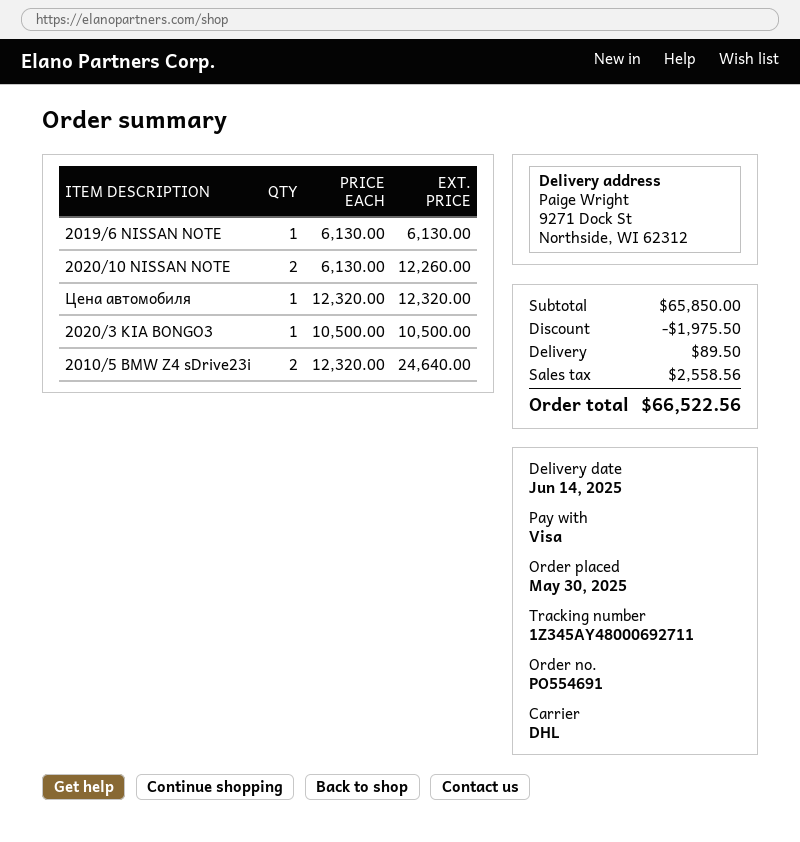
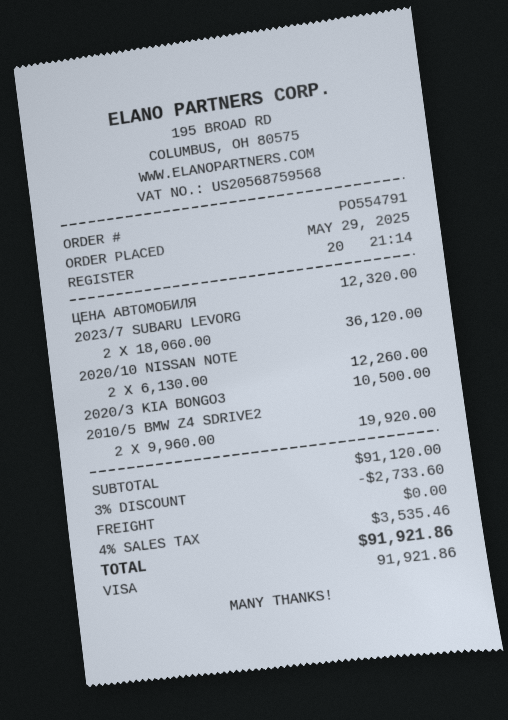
order number: PO554691 -> PO554791
order date: 2025-05-30 -> 2025-05-29
2019/6 NISSAN NOTE: 1 x 6130.00 = 6130.00 -> none
2010/5 BMW Z4 sDrive23i: 2 x 12320.00 = 24640.00 -> 2 x 9960.00 = 19920.00
2023/7 SUBARU LEVORG: none -> 2 x 18060.00 = 36120.00
subtotal: 65850.00 -> 91120.00
discount: 1975.50 -> 2733.60
shipping: 89.50 -> 0.00
tax: 2558.56 -> 3535.46
total: 66522.56 -> 91921.86

